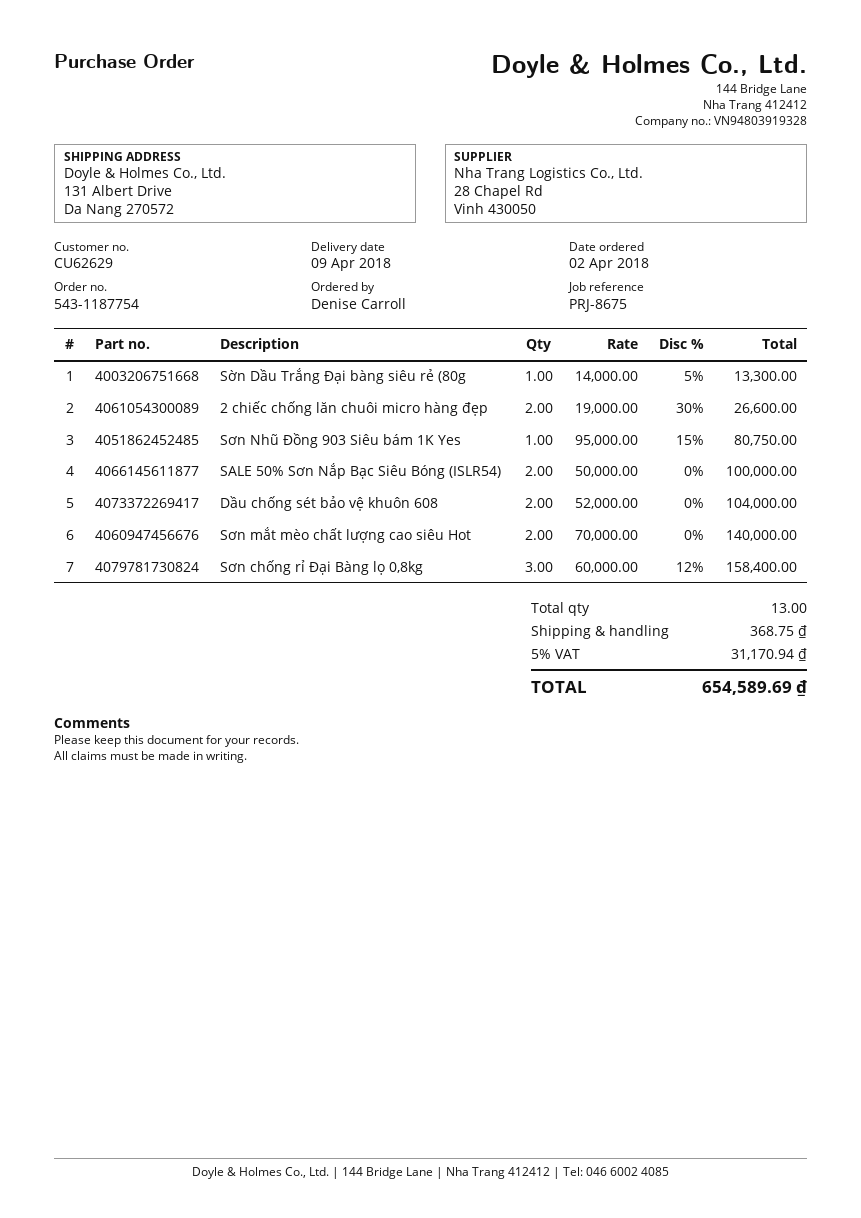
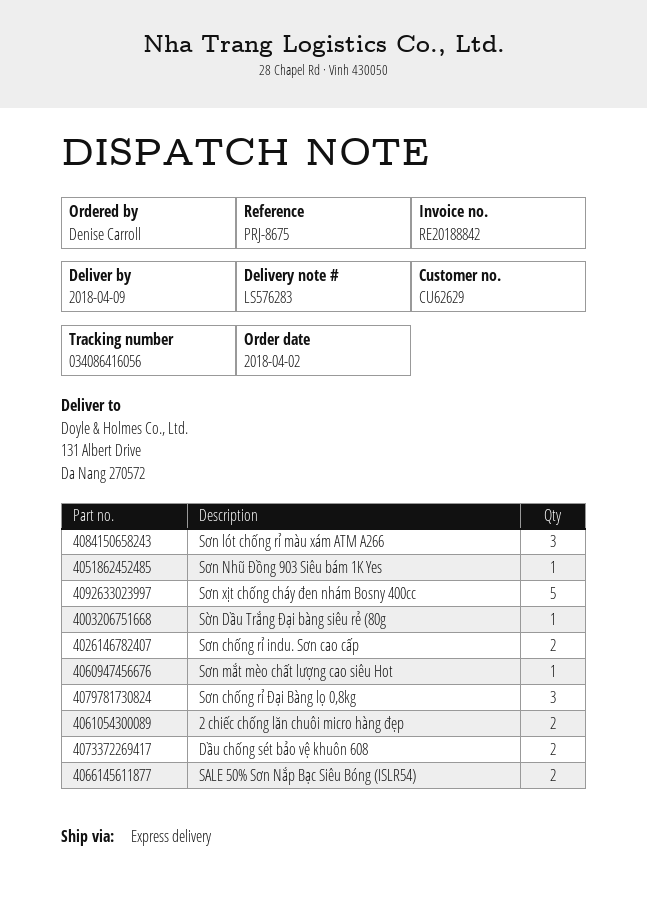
Sơn mắt mèo chất lượng cao siêu Hot: 2 -> 1
Sơn lót chống rỉ màu xám ATM A266: none -> 3
Sơn xịt chống cháy đen nhám Bosny 400cc: none -> 5
Sơn chống rỉ indu. Sơn cao cấp: none -> 2

